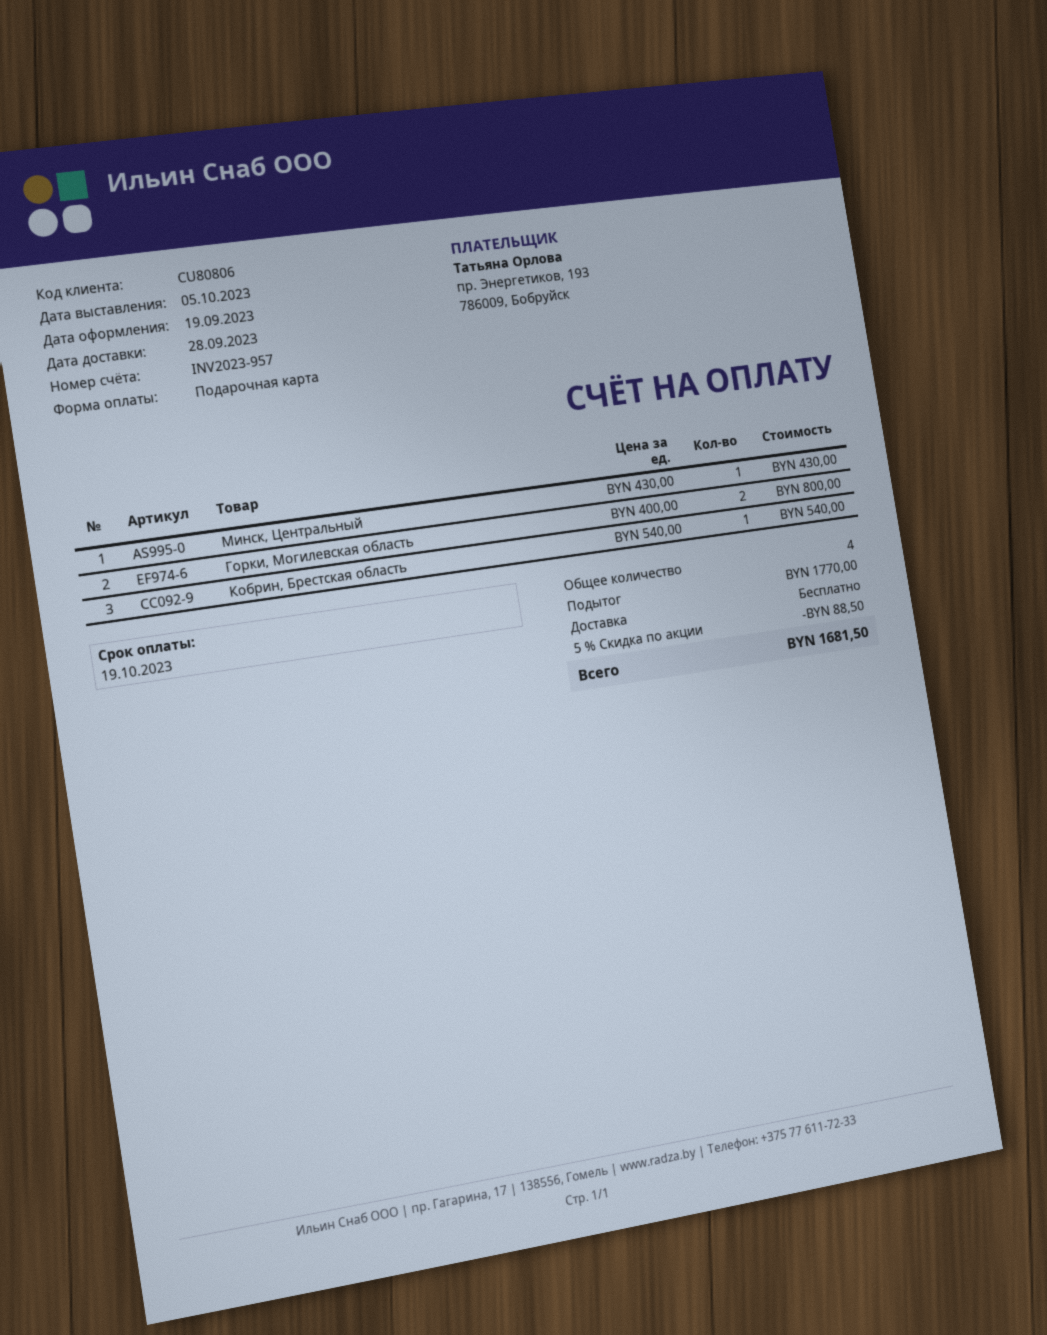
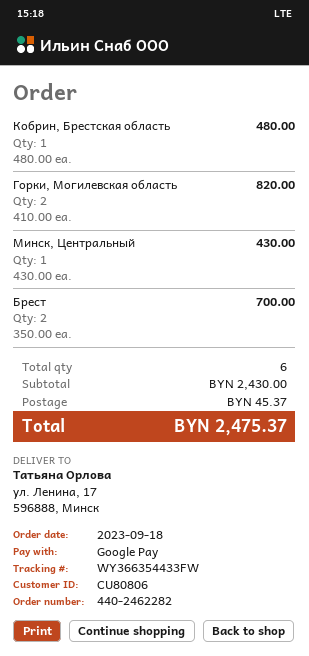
order date: 2023-09-19 -> 2023-09-18
payment method: gift card -> Google Pay
Горки, Могилевская область: 2 x 400.00 = 800.00 -> 2 x 410.00 = 820.00
Кобрин, Брестская область: 1 x 540.00 = 540.00 -> 1 x 480.00 = 480.00
Брест: none -> 2 x 350.00 = 700.00
total quantity: 4 -> 6
subtotal: 1770.00 -> 2430.00
discount: 5% = 88.50 -> none
shipping: 0.00 -> 45.37
total: 1681.50 -> 2475.37

